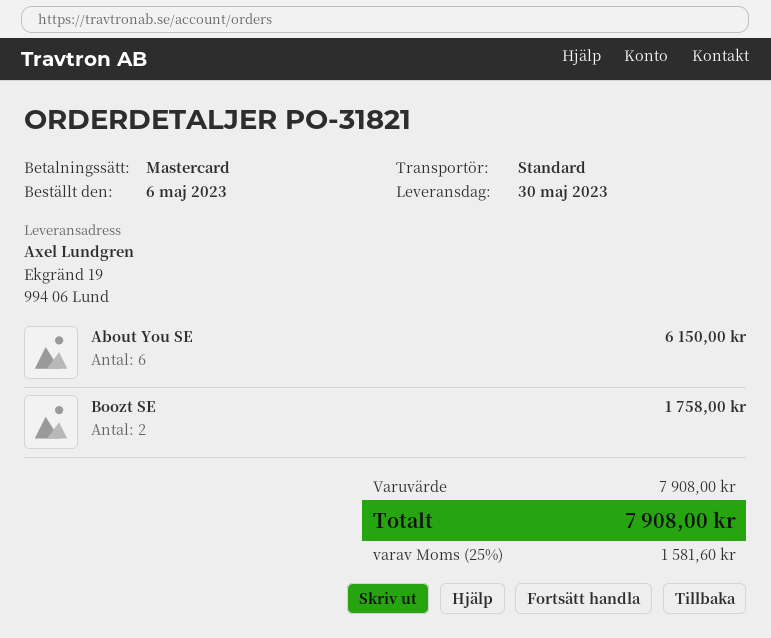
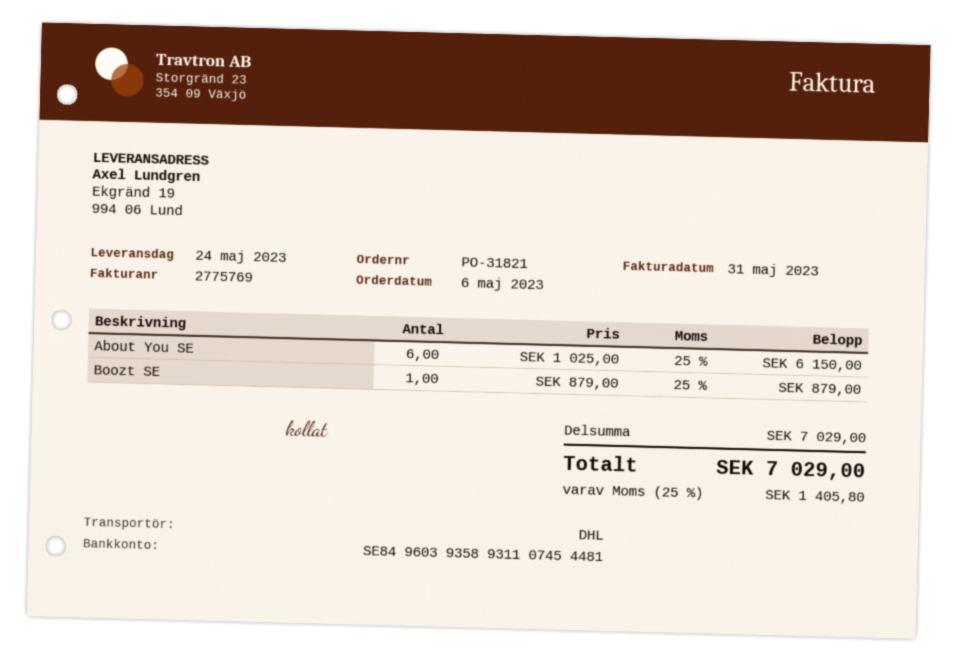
delivery date: 2023-05-30 -> 2023-05-24
shipping method: standard -> DHL
Boozt SE: 2 for 1758.00 -> 1 for 879.00
subtotal: 7908.00 -> 7029.00
tax: 25% = 1581.60 -> 25% = 1405.80
total: 7908.00 -> 7029.00

